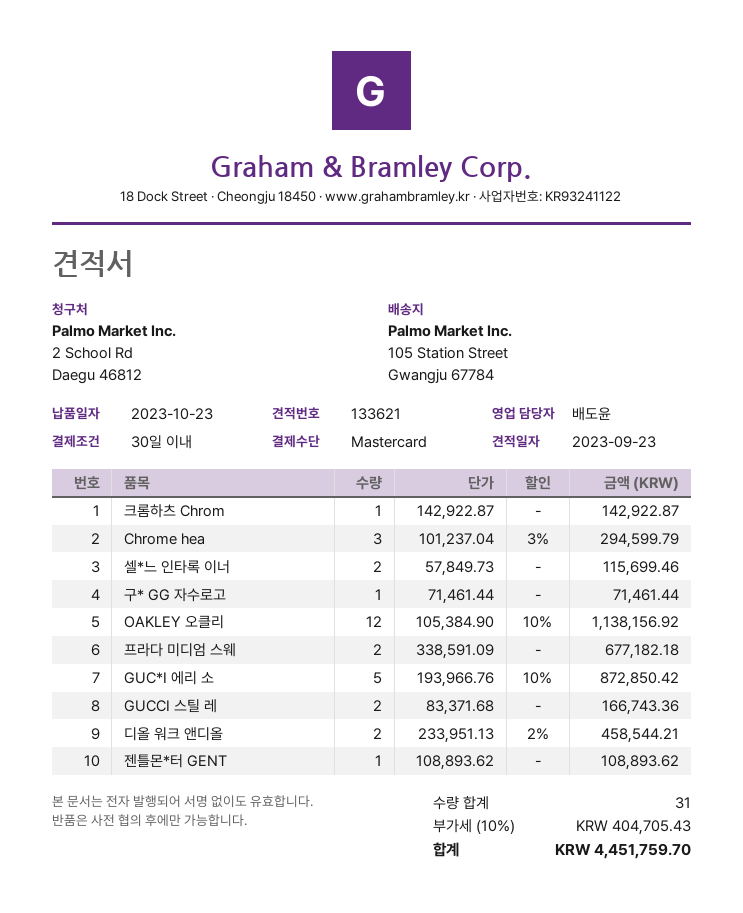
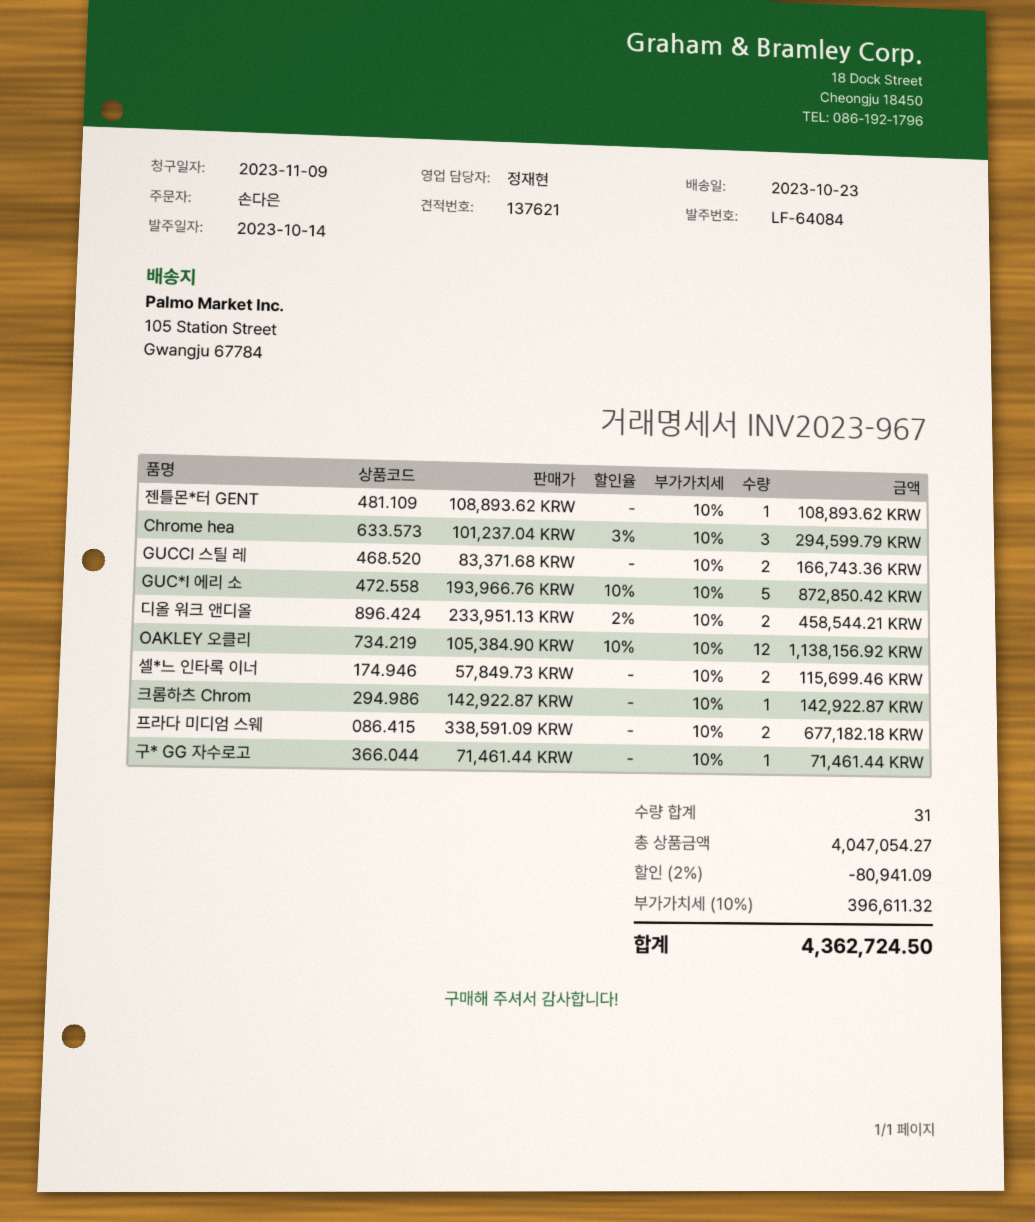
quote number: 133621 -> 137621
sales rep: 배도윤 -> 정재현
discount: none -> 2% = 80941.09
tax: 10% = 404705.43 -> 10% = 396611.32
total: 4451759.70 -> 4362724.50

